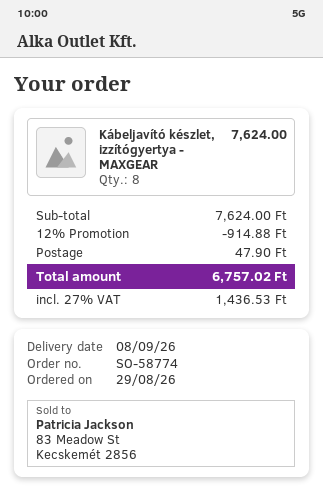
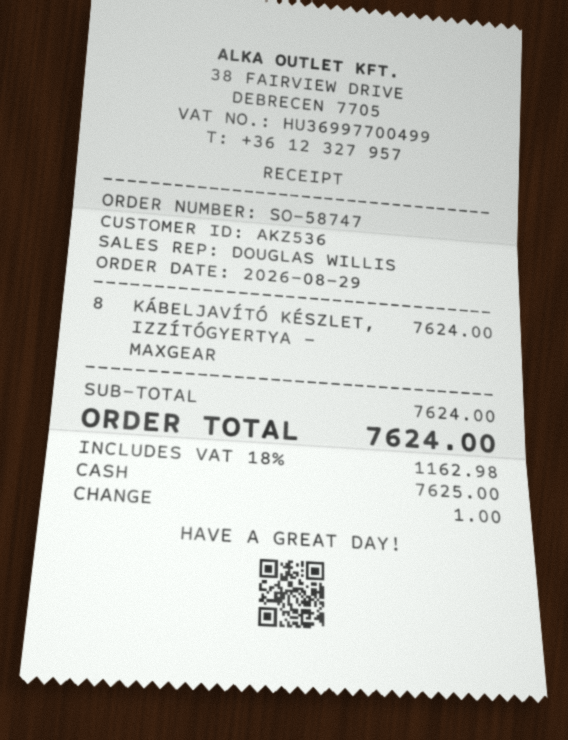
order number: SO-58774 -> SO-58747
discount: 12% = 914.88 -> none
shipping: 47.90 -> none
tax: 27% = 1436.53 -> 18% = 1162.98
total: 6757.02 -> 7624.00

